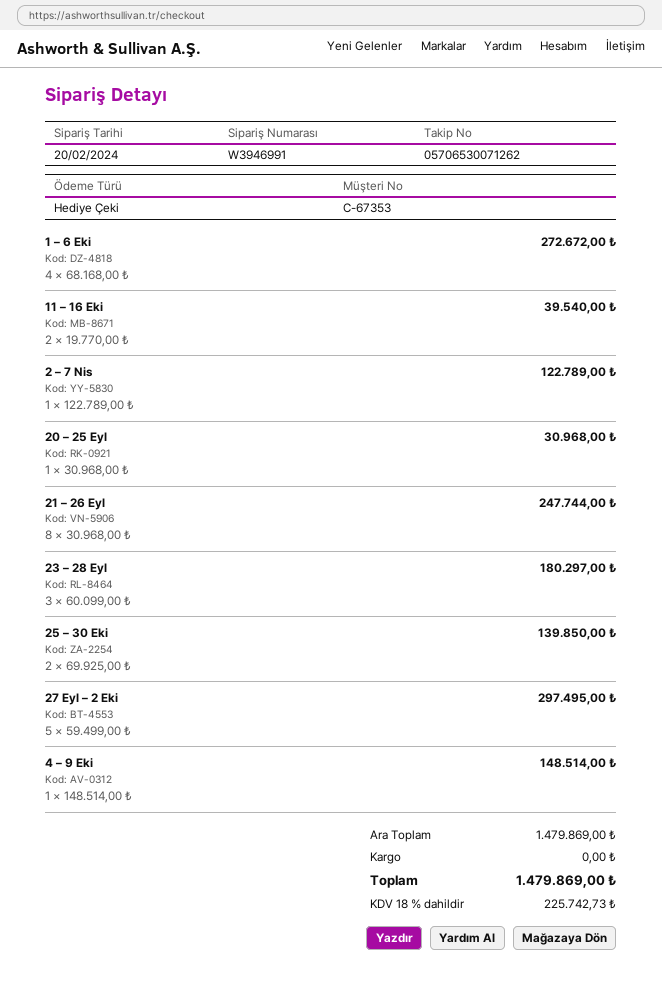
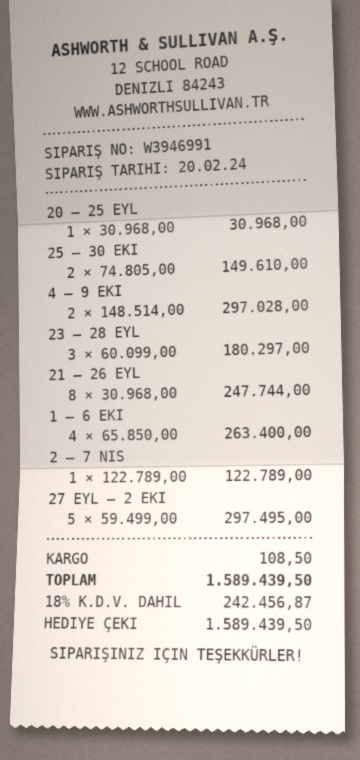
1 – 6 Eki: 4 x 68168.00 = 272672.00 -> 4 x 65850.00 = 263400.00
11 – 16 Eki: 2 x 19770.00 = 39540.00 -> none
25 – 30 Eki: 2 x 69925.00 = 139850.00 -> 2 x 74805.00 = 149610.00
4 – 9 Eki: 1 x 148514.00 = 148514.00 -> 2 x 148514.00 = 297028.00
shipping: 0.00 -> 108.50
tax: 18% = 225742.73 -> 18% = 242456.87
total: 1479869.00 -> 1589439.50

